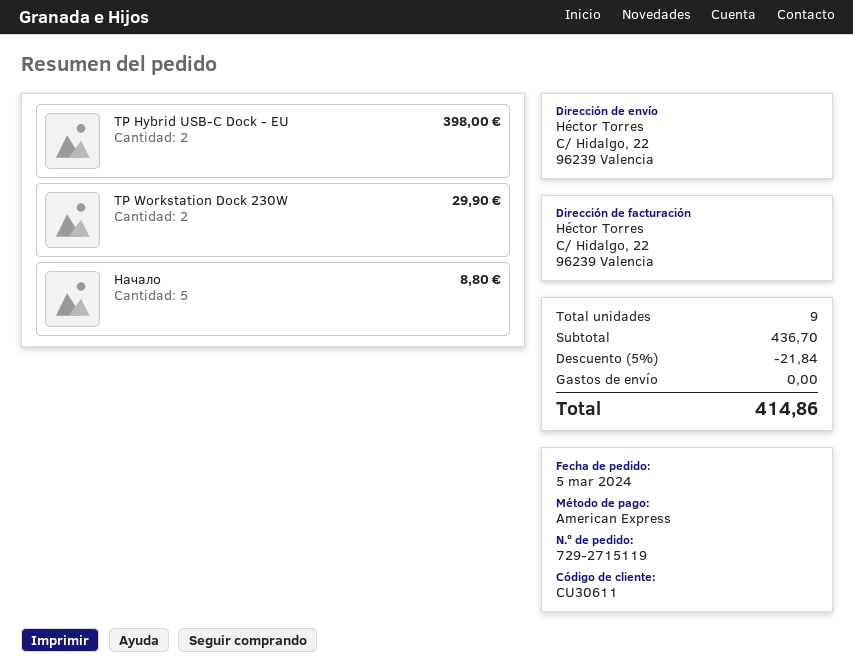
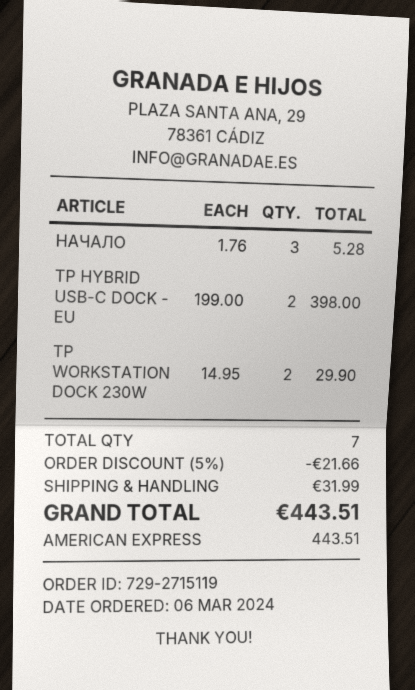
order date: 2024-03-05 -> 2024-03-06
Начало: 5 for 8.80 -> 3 for 5.28
total quantity: 9 -> 7
discount: 5% = 21.84 -> 5% = 21.66
shipping: 0.00 -> 31.99
total: 414.86 -> 443.51

